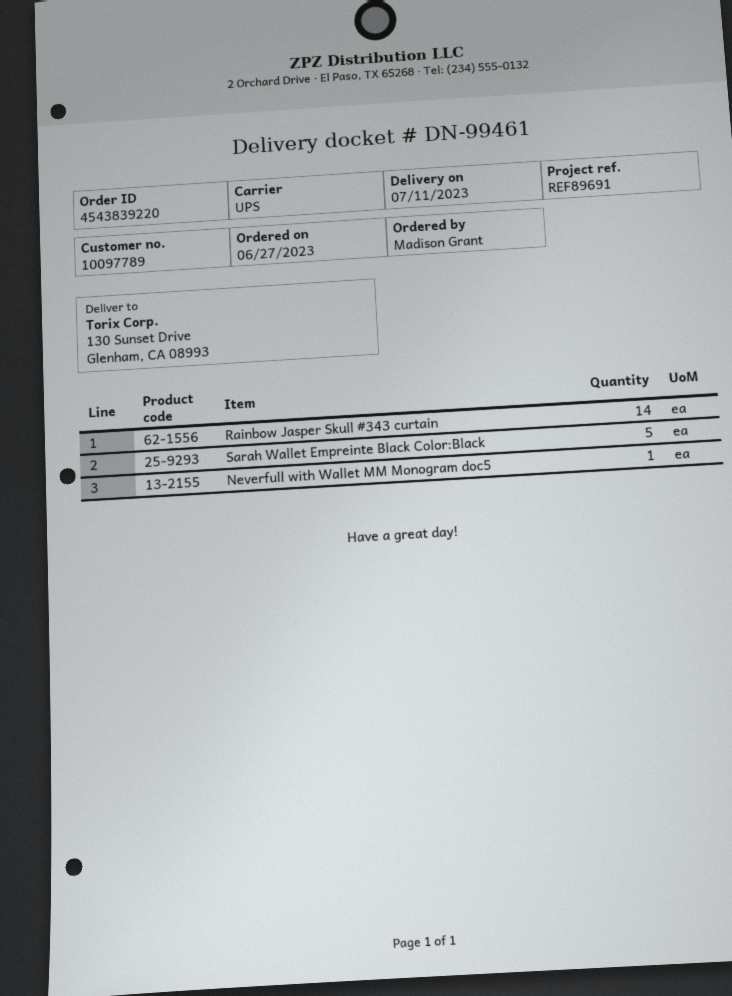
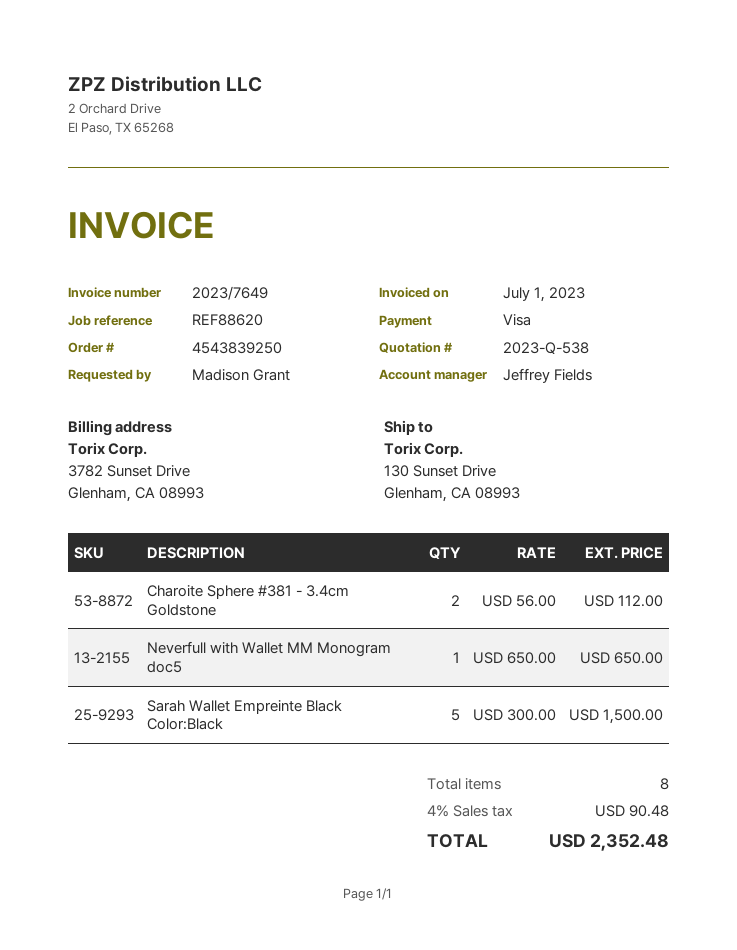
order number: 4543839220 -> 4543839250
reference: REF89691 -> REF88620
Rainbow Jasper Skull #343 curtain: 14 -> none
Charoite Sphere #381 - 3.4cm Goldstone: none -> 2

